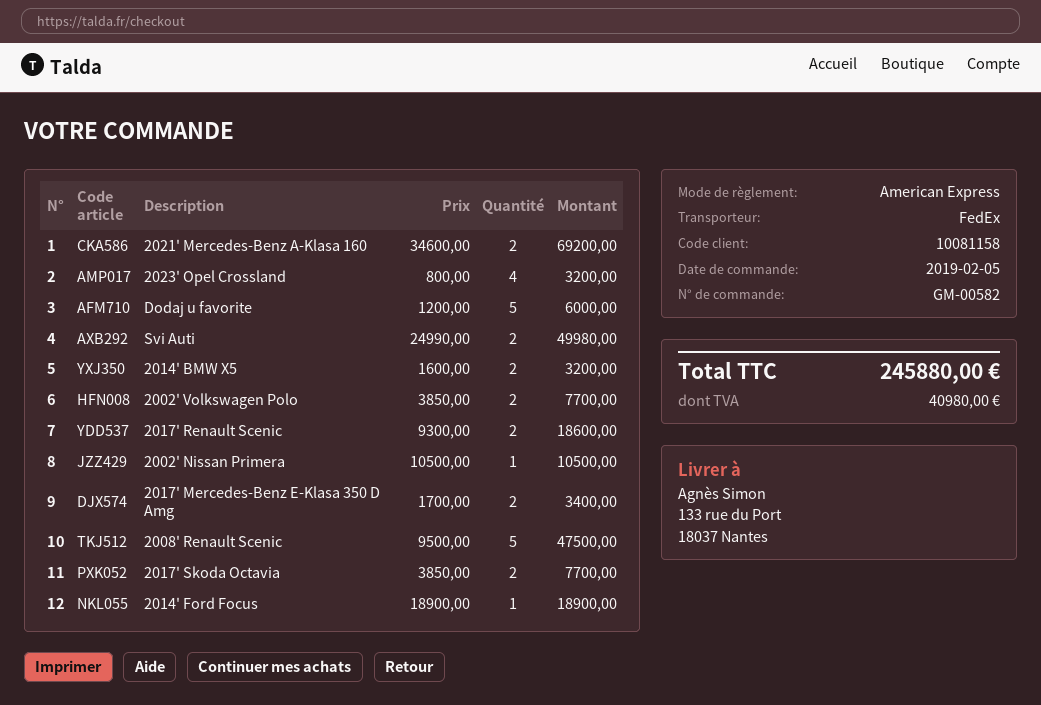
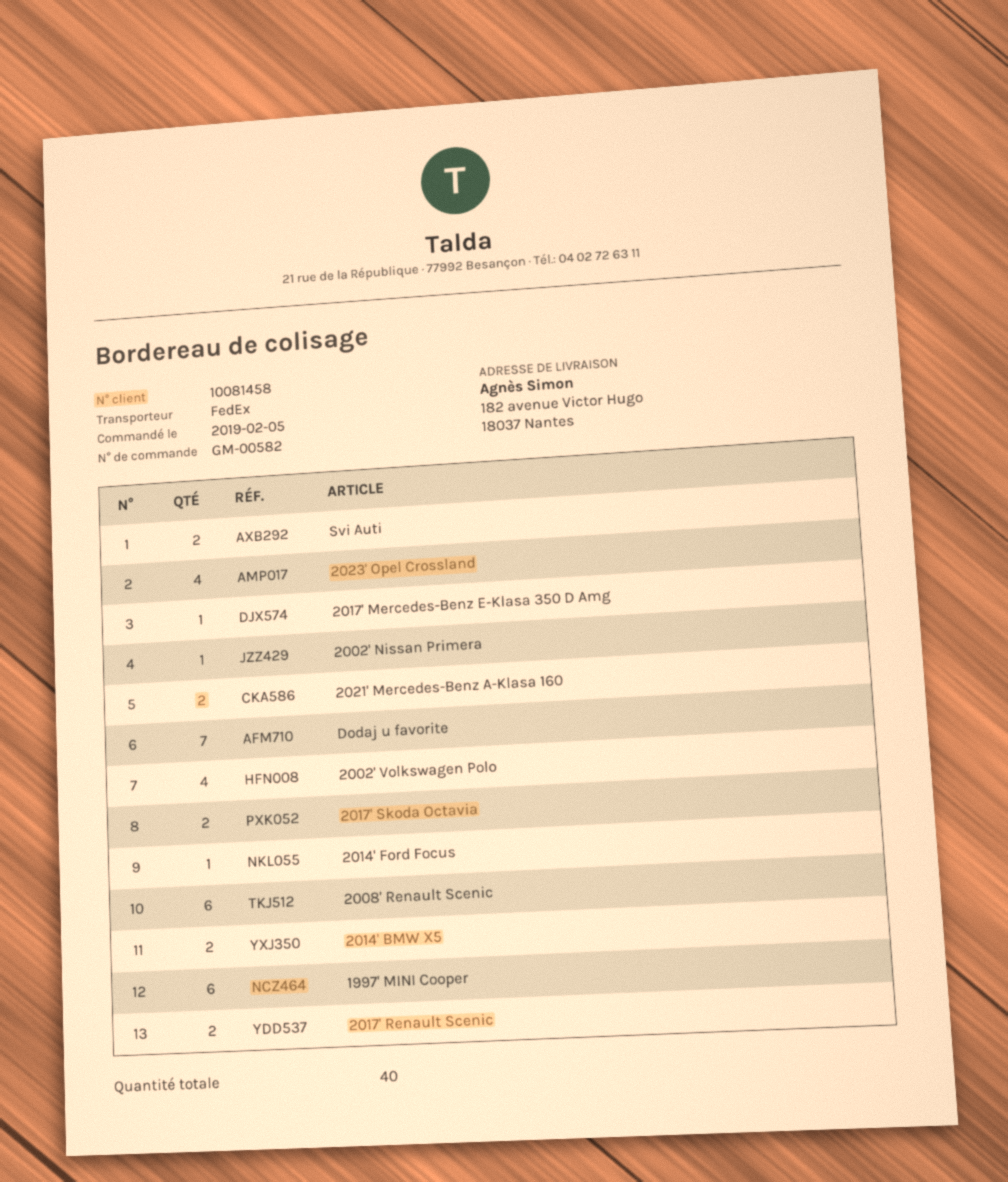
customer number: 10081158 -> 10081458
ship to: 133 rue du Port, 18037 Nantes -> 182 avenue Victor Hugo, 18037 Nantes
Dodaj u favorite: 5 -> 7
2002' Volkswagen Polo: 2 -> 4
2017' Mercedes-Benz E-Klasa 350 D Amg: 2 -> 1
2008' Renault Scenic: 5 -> 6
1997' MINI Cooper: none -> 6

